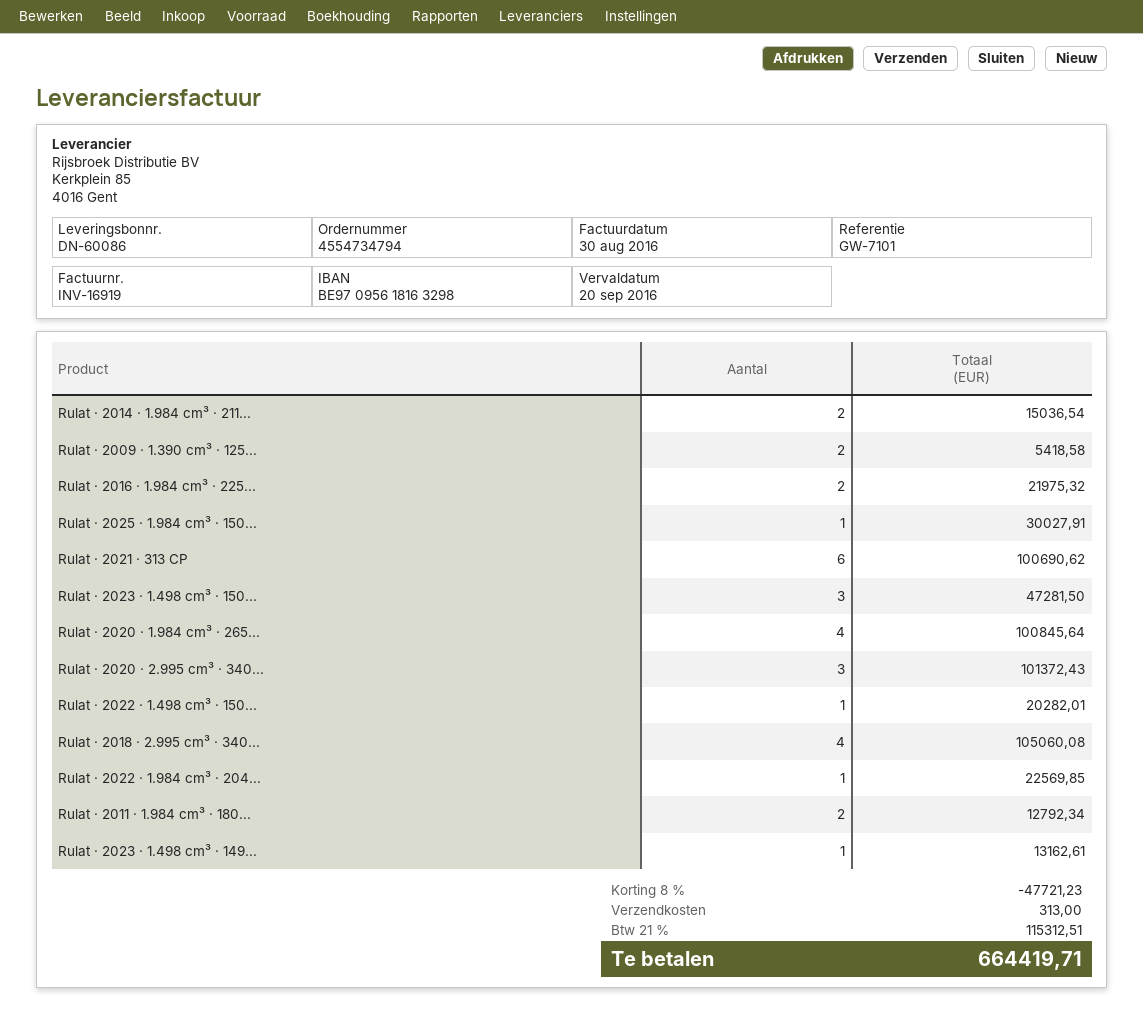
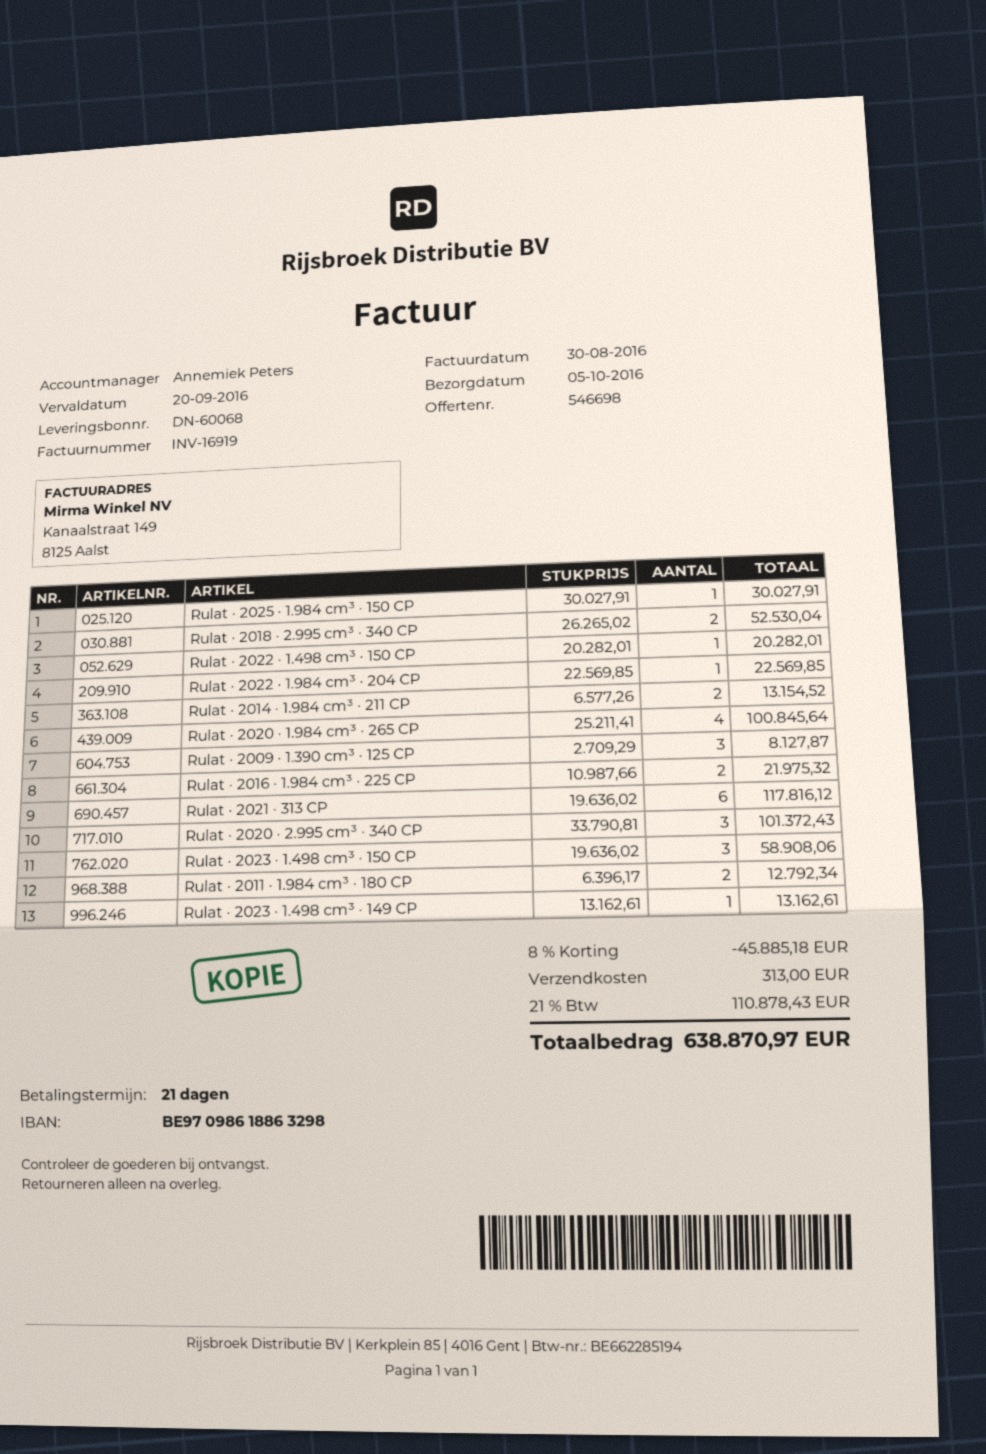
delivery note number: DN-60086 -> DN-60068
bank account: BE97095618163298 -> BE97098618863298
Rulat · 2014 · 1.984 cm³ · 211...: 2 for 15036.54 -> 2 for 13154.52
Rulat · 2009 · 1.390 cm³ · 125...: 2 for 5418.58 -> 3 for 8127.87
Rulat · 2021 · 313 CP: 6 for 100690.62 -> 6 for 117816.12
Rulat · 2023 · 1.498 cm³ · 150...: 3 for 47281.50 -> 3 for 58908.06
Rulat · 2018 · 2.995 cm³ · 340...: 4 for 105060.08 -> 2 for 52530.04
discount: 8% = 47721.23 -> 8% = 45885.18
tax: 21% = 115312.51 -> 21% = 110878.43
total: 664419.71 -> 638870.97

